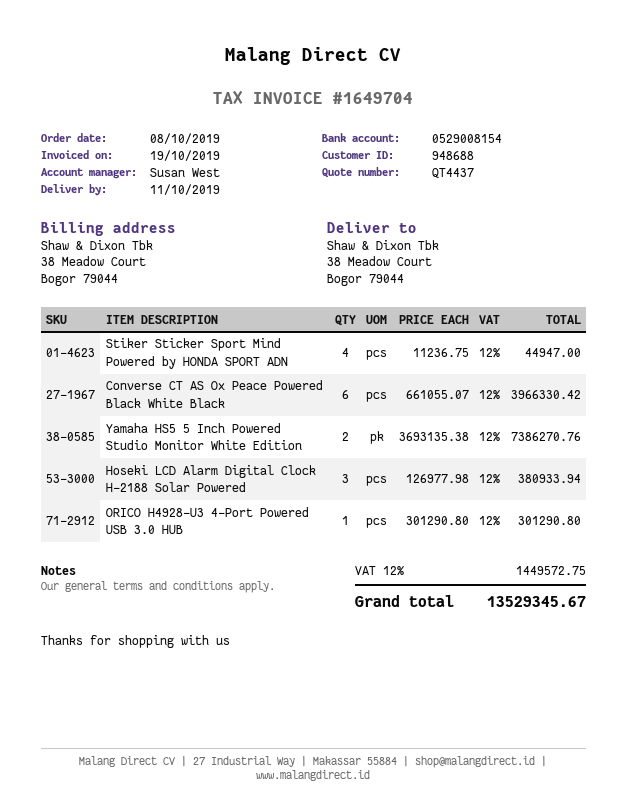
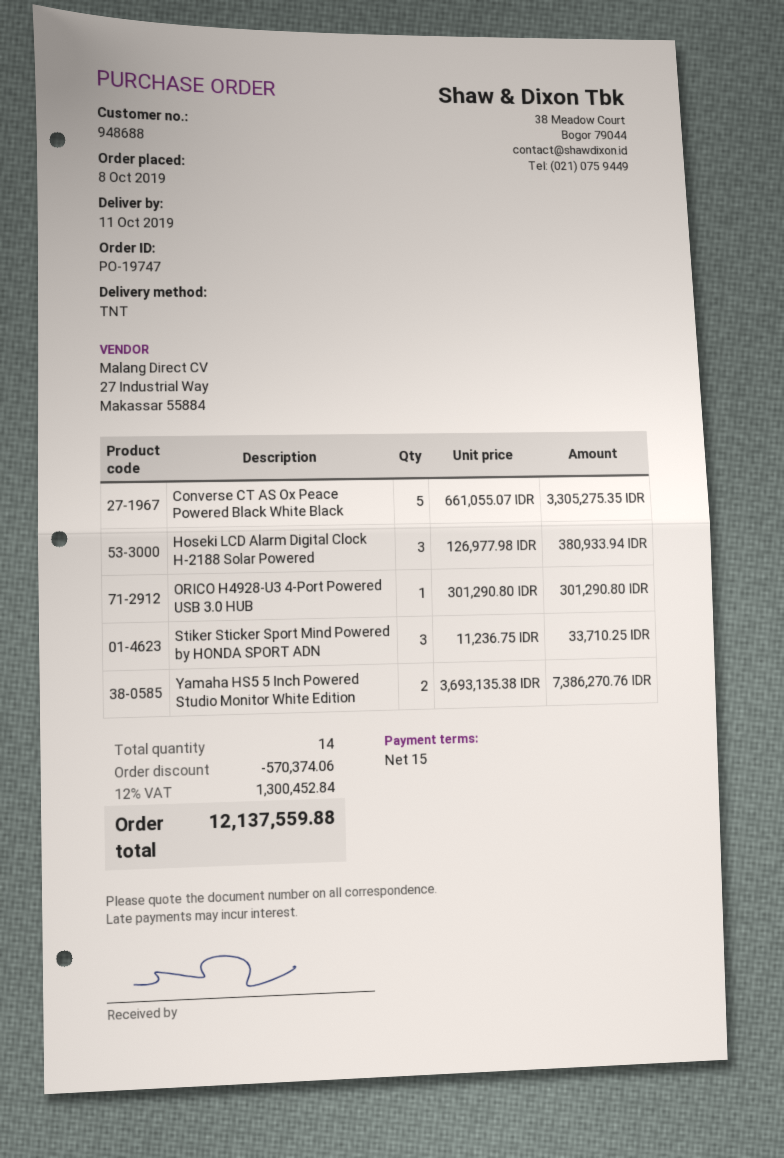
Stiker Sticker Sport Mind Powered by HONDA SPORT ADN: 4 x 11236.75 = 44947.00 -> 3 x 11236.75 = 33710.25
Converse CT AS Ox Peace Powered Black White Black: 6 x 661055.07 = 3966330.42 -> 5 x 661055.07 = 3305275.35
discount: none -> 570374.06
tax: 12% = 1449572.75 -> 12% = 1300452.84
total: 13529345.67 -> 12137559.88

